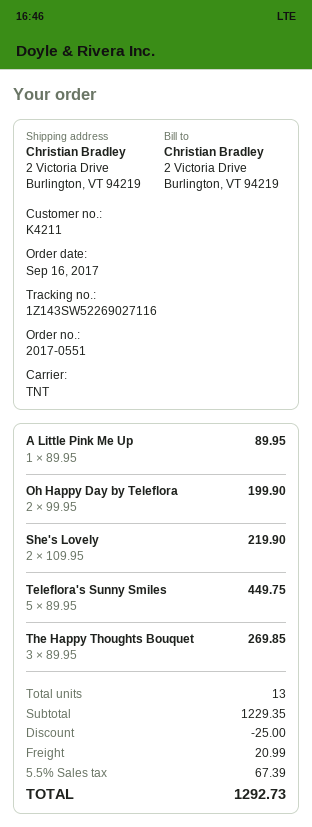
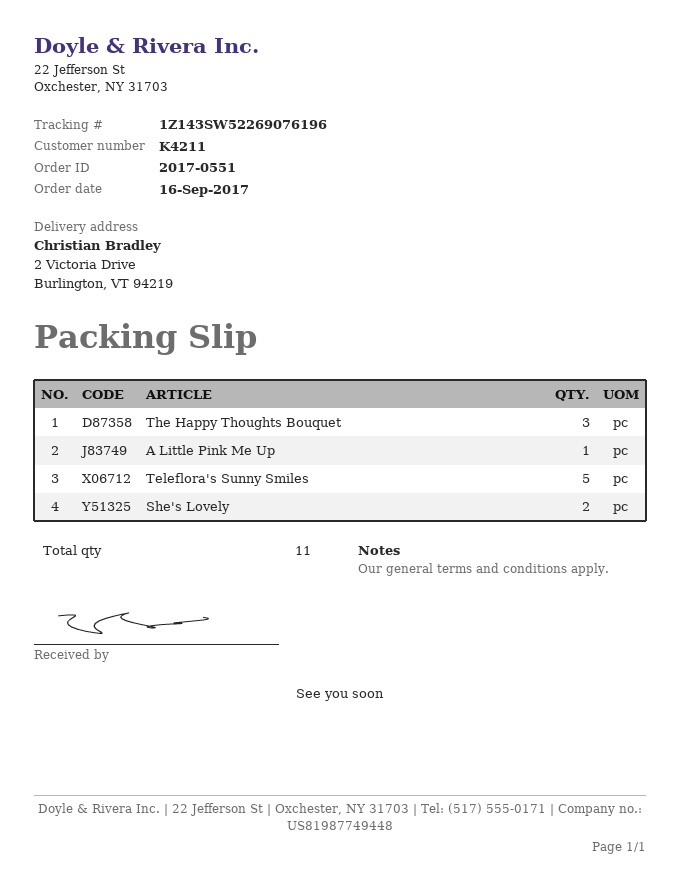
tracking number: 1Z143SW52269027116 -> 1Z143SW52269076196
Oh Happy Day by Teleflora: 2 -> none
total quantity: 13 -> 11

